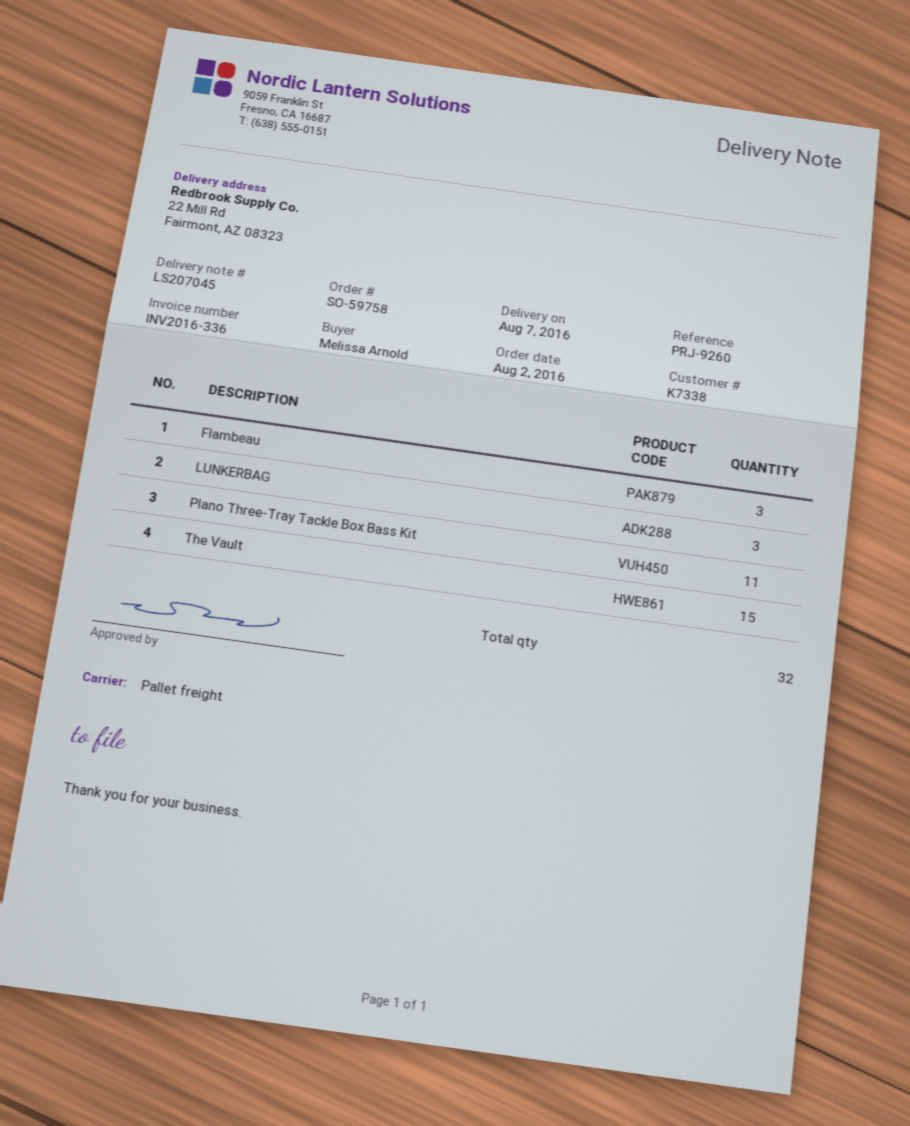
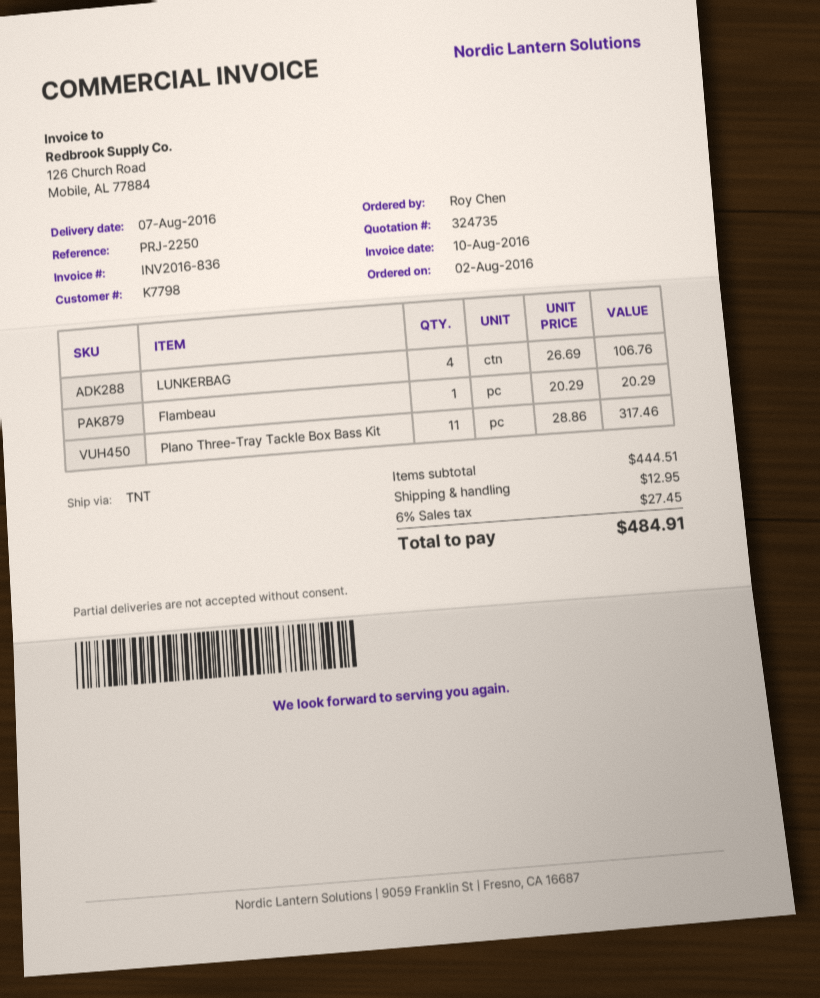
invoice number: INV2016-336 -> INV2016-836
customer number: K7338 -> K7798
reference: PRJ-9260 -> PRJ-2250
ordered by: Melissa Arnold -> Roy Chen
shipping method: pallet freight -> TNT
Flambeau: 3 -> 1
LUNKERBAG: 3 -> 4
The Vault: 15 -> none

